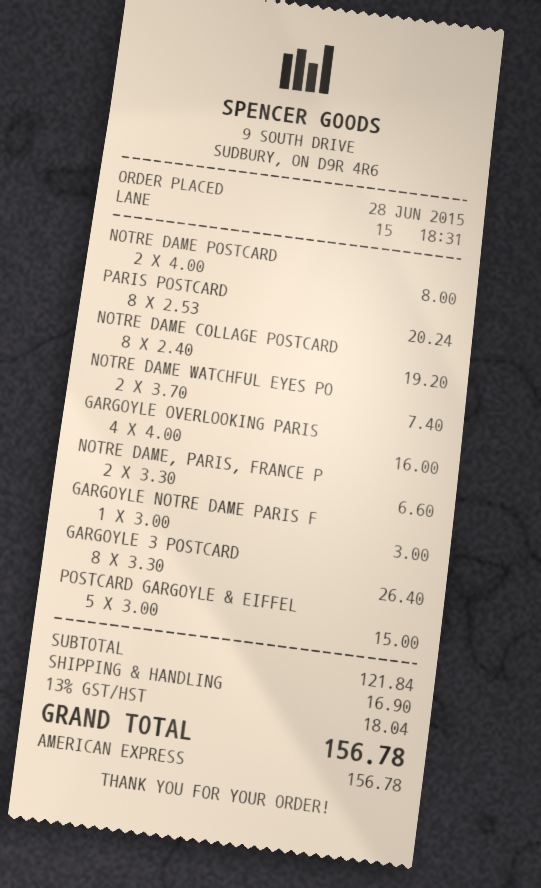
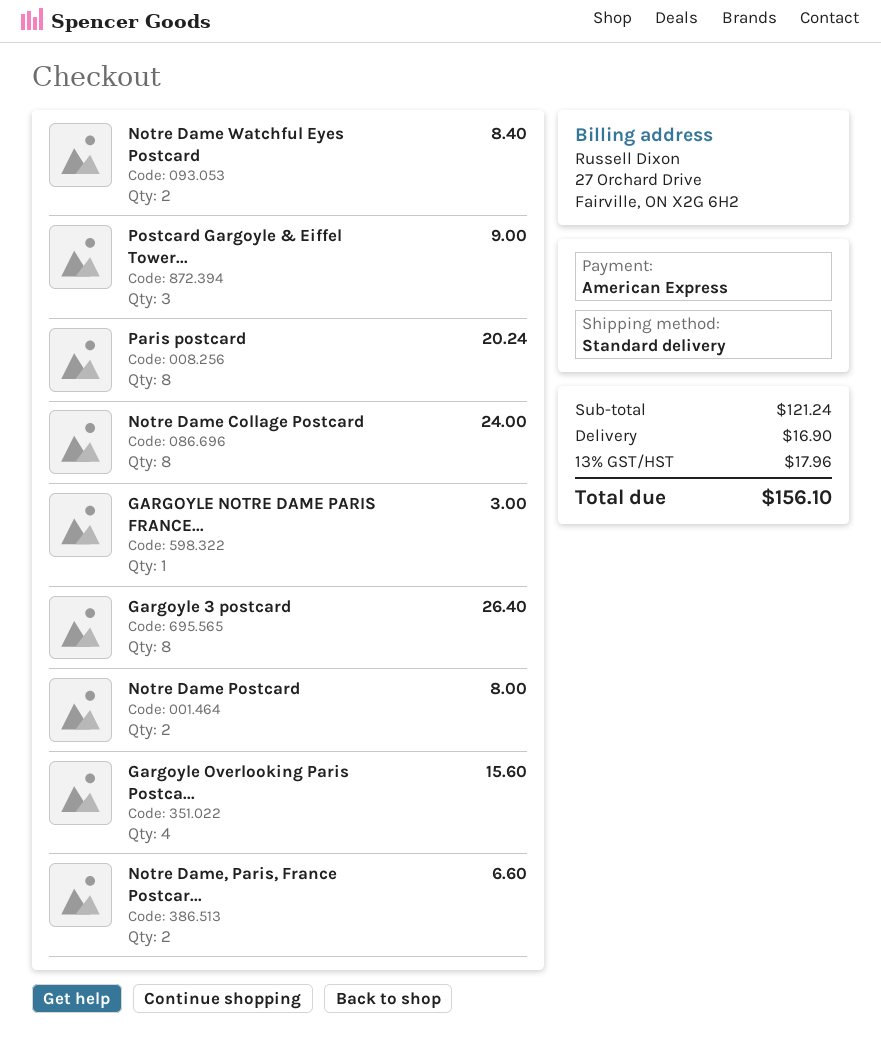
NOTRE DAME COLLAGE POSTCARD: 8 for 19.20 -> 8 for 24.00
NOTRE DAME WATCHFUL EYES PO: 2 for 7.40 -> 2 for 8.40
GARGOYLE OVERLOOKING PARIS: 4 for 16.00 -> 4 for 15.60
POSTCARD GARGOYLE & EIFFEL: 5 for 15.00 -> 3 for 9.00
subtotal: 121.84 -> 121.24
tax: 13% = 18.04 -> 13% = 17.96
total: 156.78 -> 156.10

